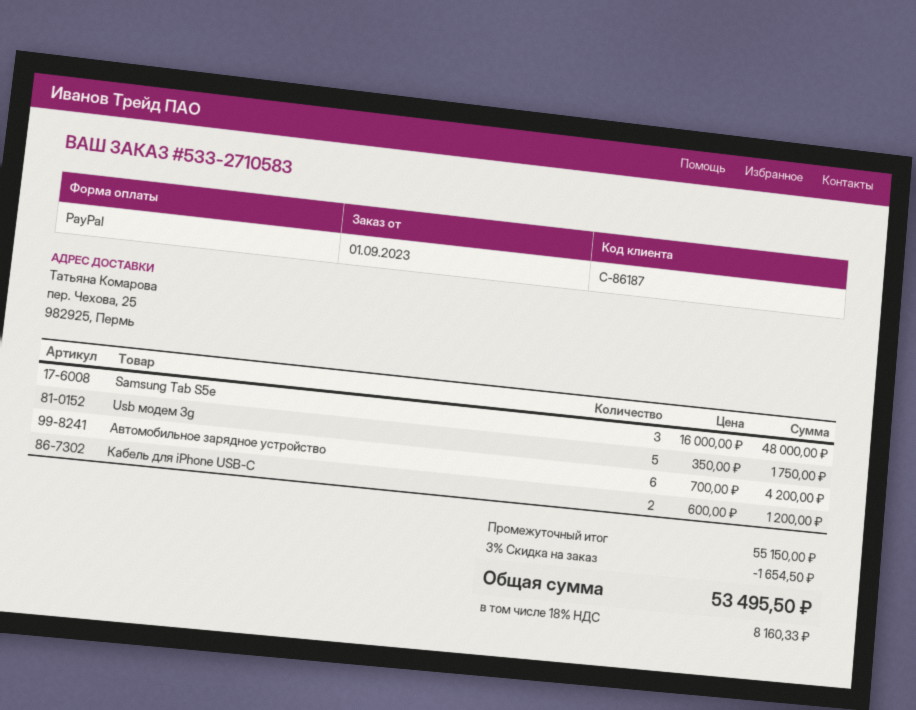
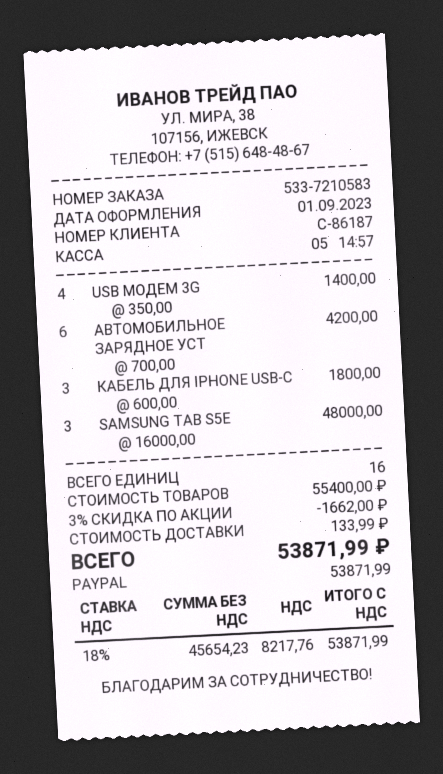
order number: 533-2710583 -> 533-7210583
Usb модем 3g: 5 x 350.00 = 1750.00 -> 4 x 350.00 = 1400.00
Кабель для iPhone USB-C: 2 x 600.00 = 1200.00 -> 3 x 600.00 = 1800.00
subtotal: 55150.00 -> 55400.00
discount: 3% = 1654.50 -> 3% = 1662.00
shipping: none -> 133.99
tax: 18% = 8160.33 -> 18% = 8217.76
total: 53495.50 -> 53871.99

